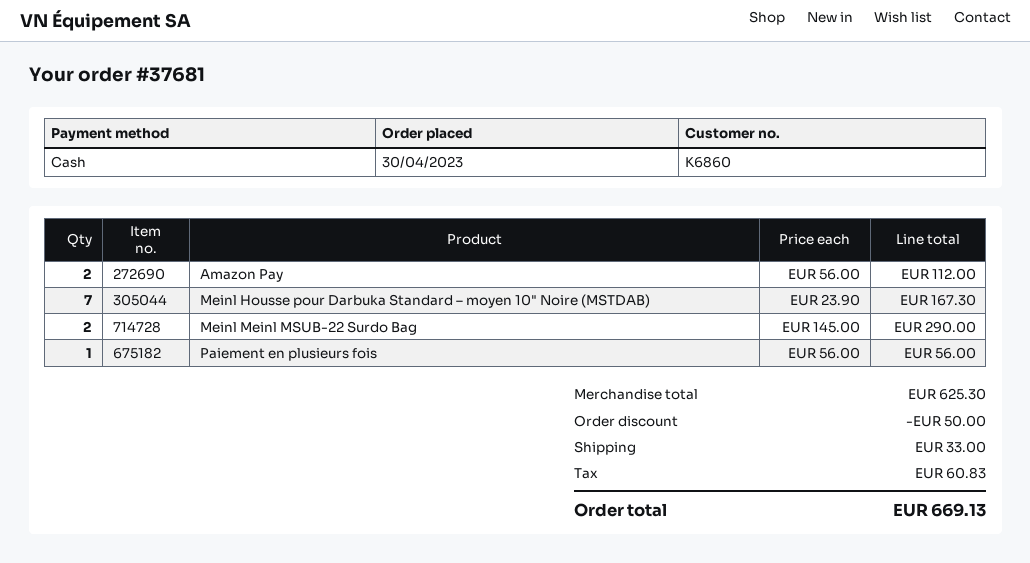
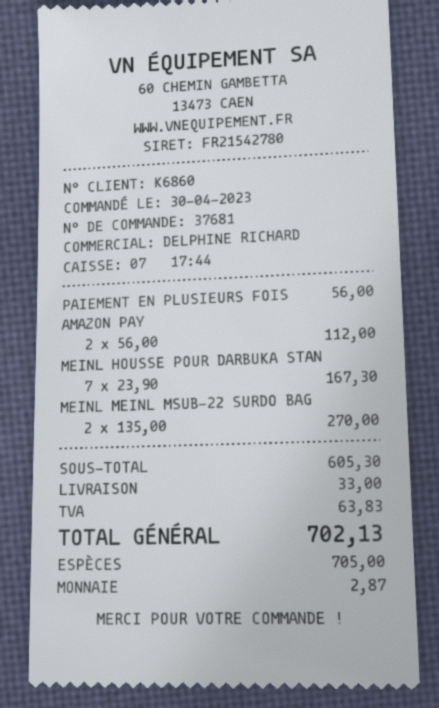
Meinl Meinl MSUB-22 Surdo Bag: 2 x 145.00 = 290.00 -> 2 x 135.00 = 270.00
subtotal: 625.30 -> 605.30
discount: 50.00 -> none
tax: 60.83 -> 63.83
total: 669.13 -> 702.13

